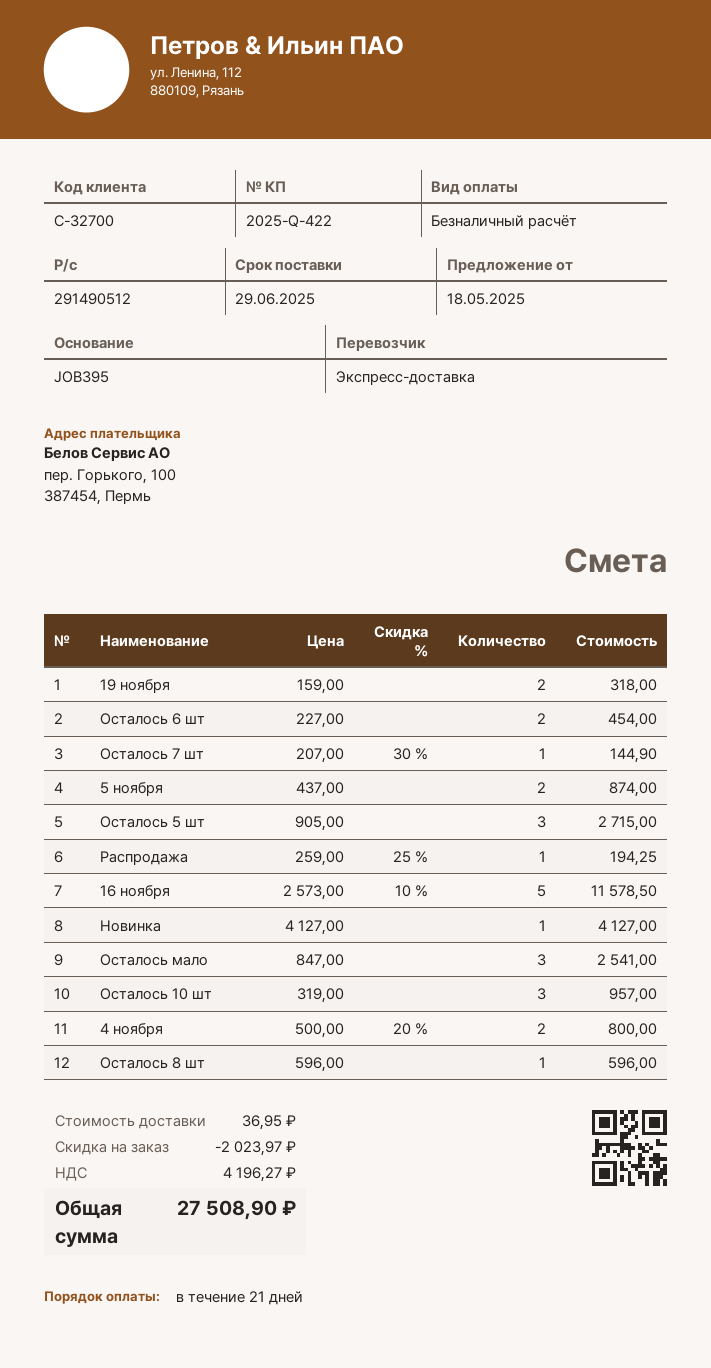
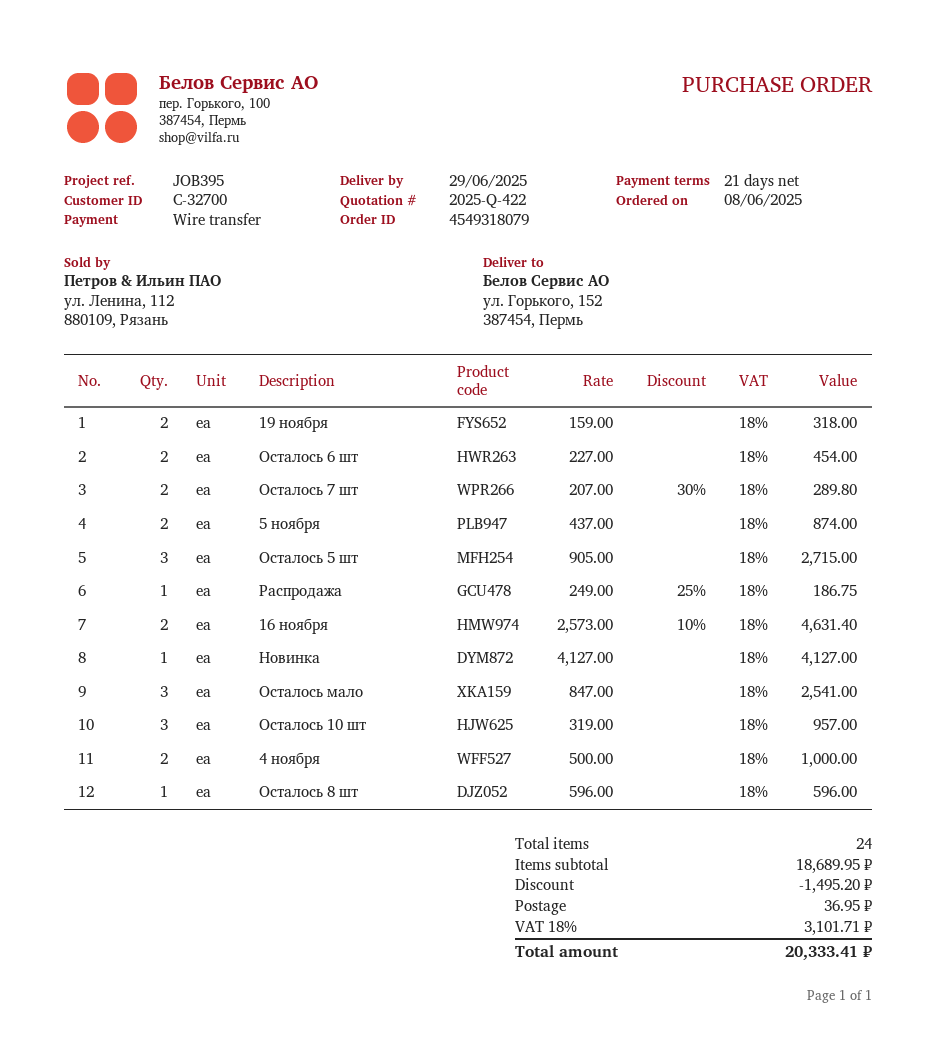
Осталось 7 шт: 1 x 207.00 - 30% = 144.90 -> 2 x 207.00 - 30% = 289.80
Распродажа: 1 x 259.00 - 25% = 194.25 -> 1 x 249.00 - 25% = 186.75
16 ноября: 5 x 2573.00 - 10% = 11578.50 -> 2 x 2573.00 - 10% = 4631.40
4 ноября: 2 x 500.00 - 20% = 800.00 -> 2 x 500.00 = 1000.00
discount: 2023.97 -> 1495.20
tax: 4196.27 -> 3101.71
total: 27508.90 -> 20333.41

